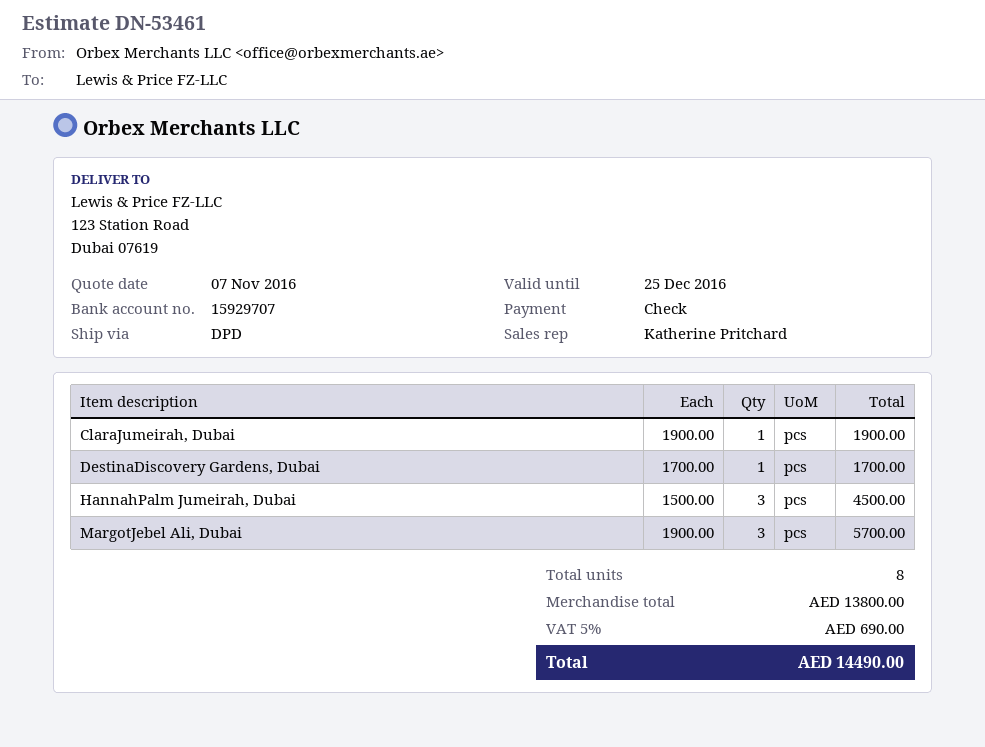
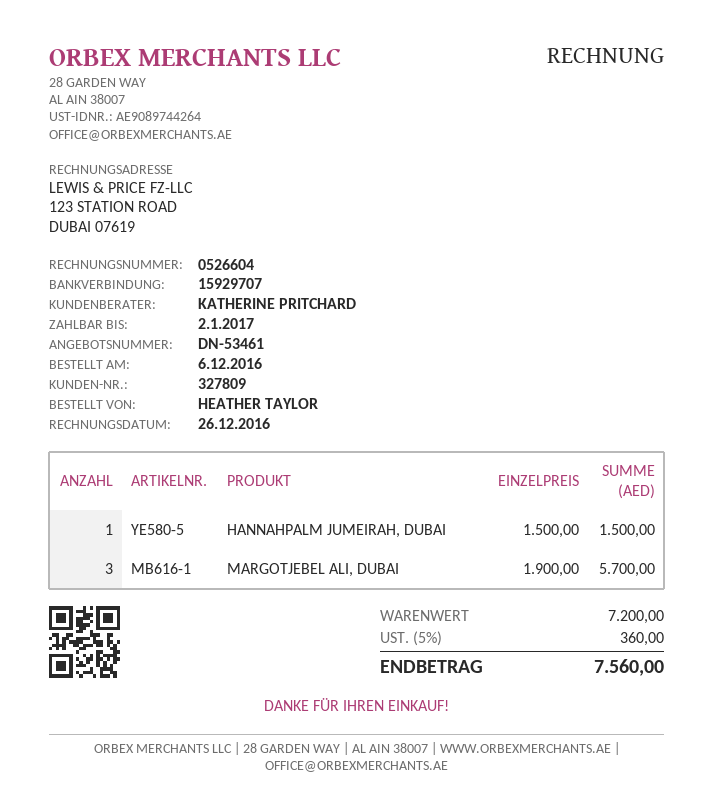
ClaraJumeirah, Dubai: 1 x 1900.00 = 1900.00 -> none
DestinaDiscovery Gardens, Dubai: 1 x 1700.00 = 1700.00 -> none
HannahPalm Jumeirah, Dubai: 3 x 1500.00 = 4500.00 -> 1 x 1500.00 = 1500.00
subtotal: 13800.00 -> 7200.00
tax: 5% = 690.00 -> 5% = 360.00
total: 14490.00 -> 7560.00

